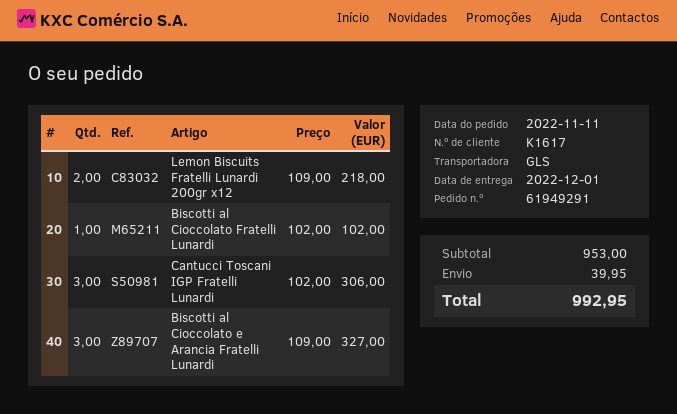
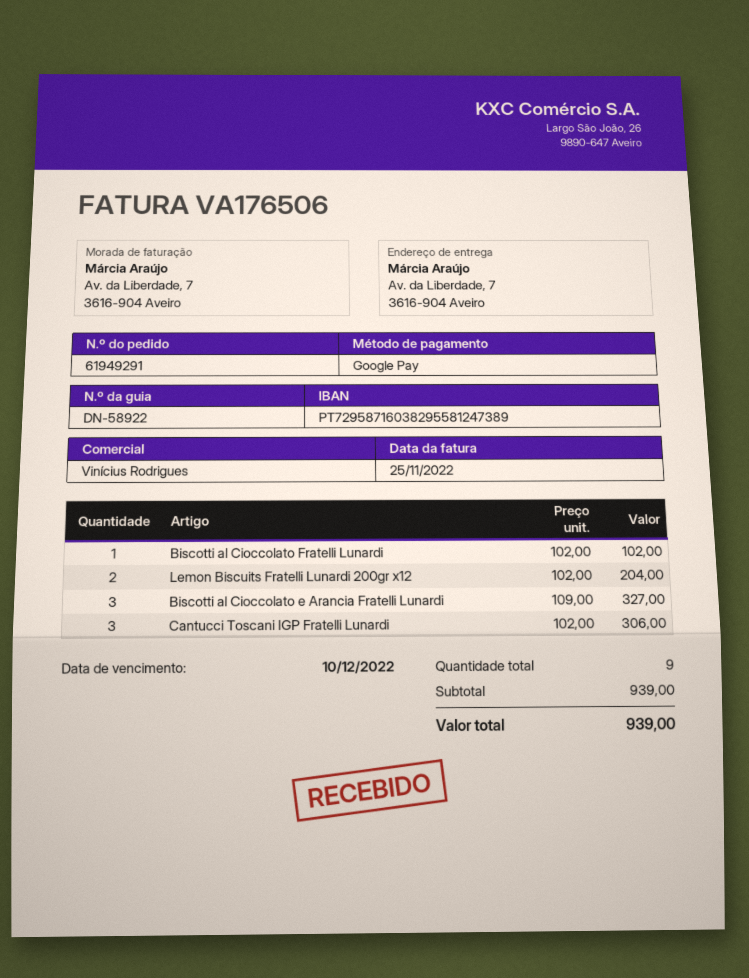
Lemon Biscuits Fratelli Lunardi 200gr x12: 2 x 109.00 = 218.00 -> 2 x 102.00 = 204.00
subtotal: 953.00 -> 939.00
shipping: 39.95 -> none
total: 992.95 -> 939.00

